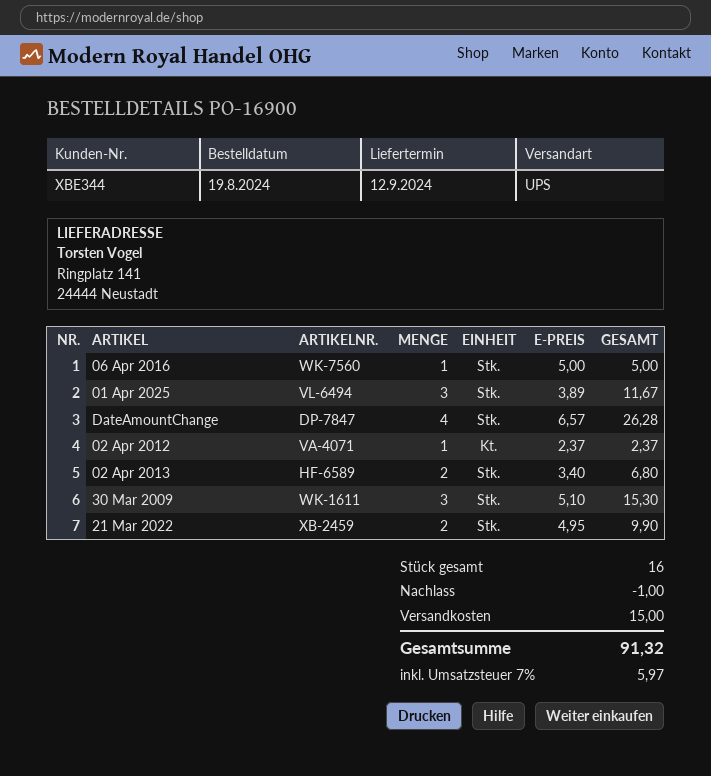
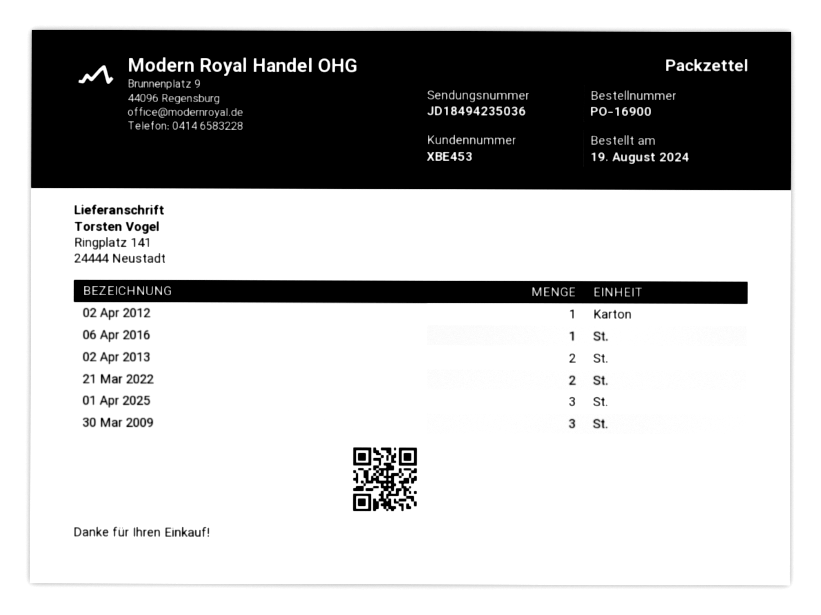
customer number: XBE344 -> XBE453
DateAmountChange: 4 -> none

